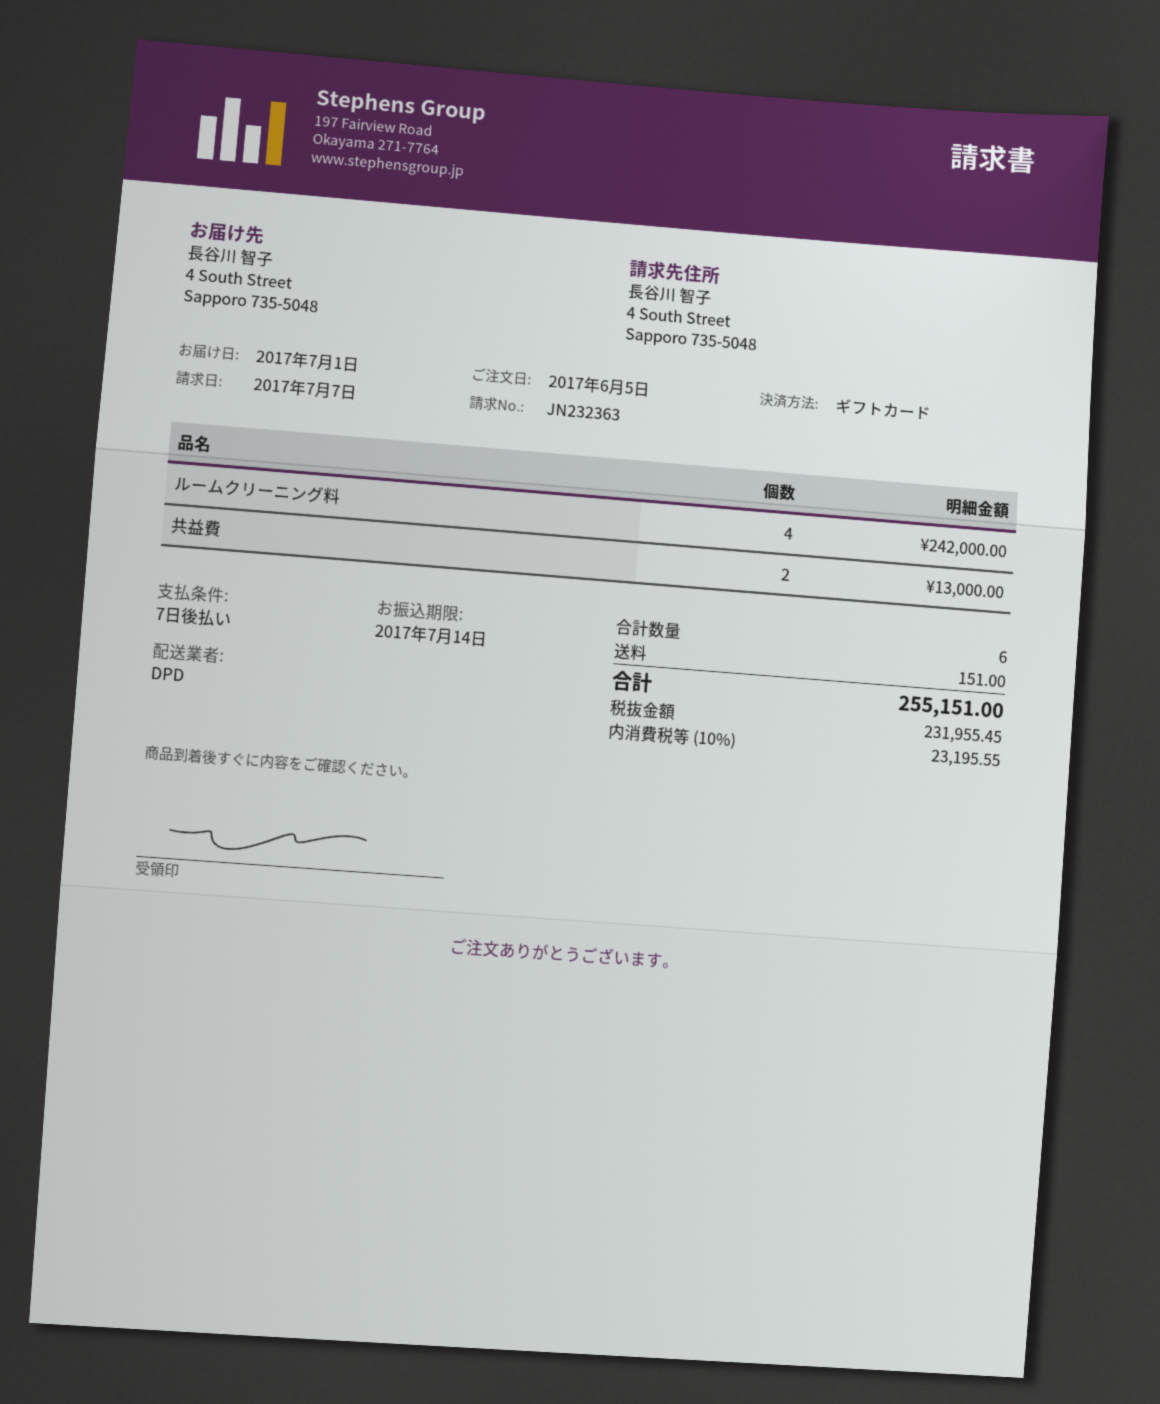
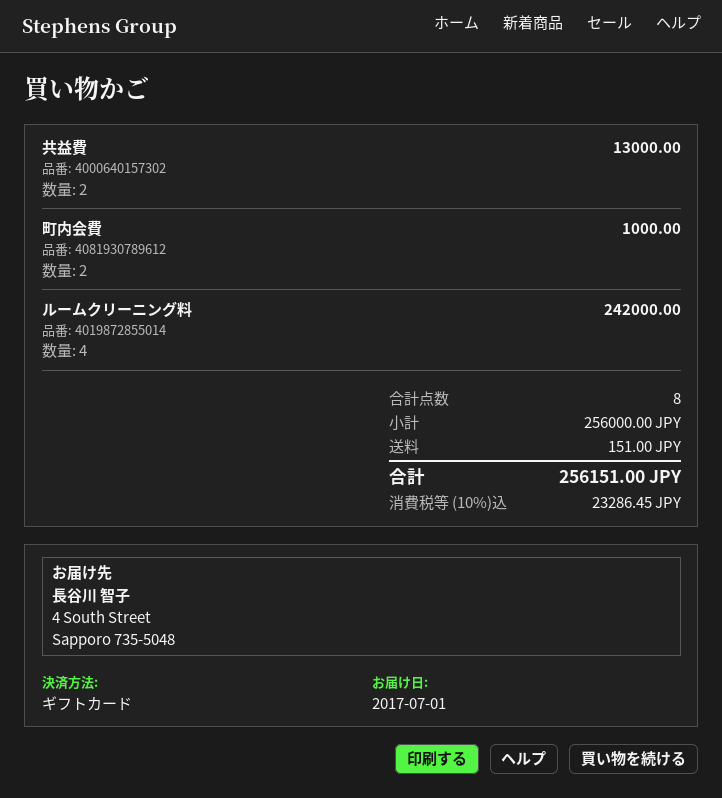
町内会費: none -> 2 for 1000.00
total quantity: 6 -> 8
tax: 10% = 23195.55 -> 10% = 23286.45
total: 255151.00 -> 256151.00

